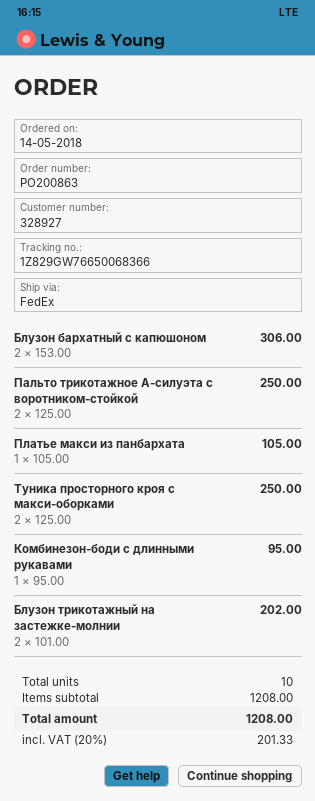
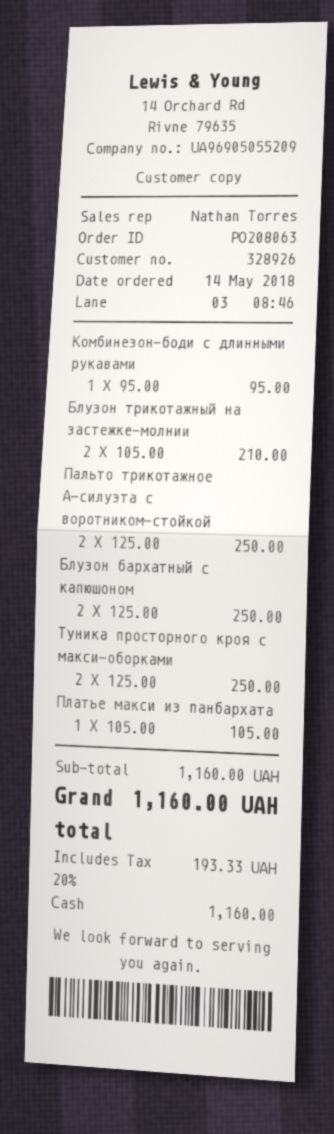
order number: PO200863 -> PO208063
customer number: 328927 -> 328926
Блузон бархатный с капюшоном: 2 x 153.00 = 306.00 -> 2 x 125.00 = 250.00
Блузон трикотажный на застежке-молнии: 2 x 101.00 = 202.00 -> 2 x 105.00 = 210.00
subtotal: 1208.00 -> 1160.00
tax: 20% = 201.33 -> 20% = 193.33
total: 1208.00 -> 1160.00

